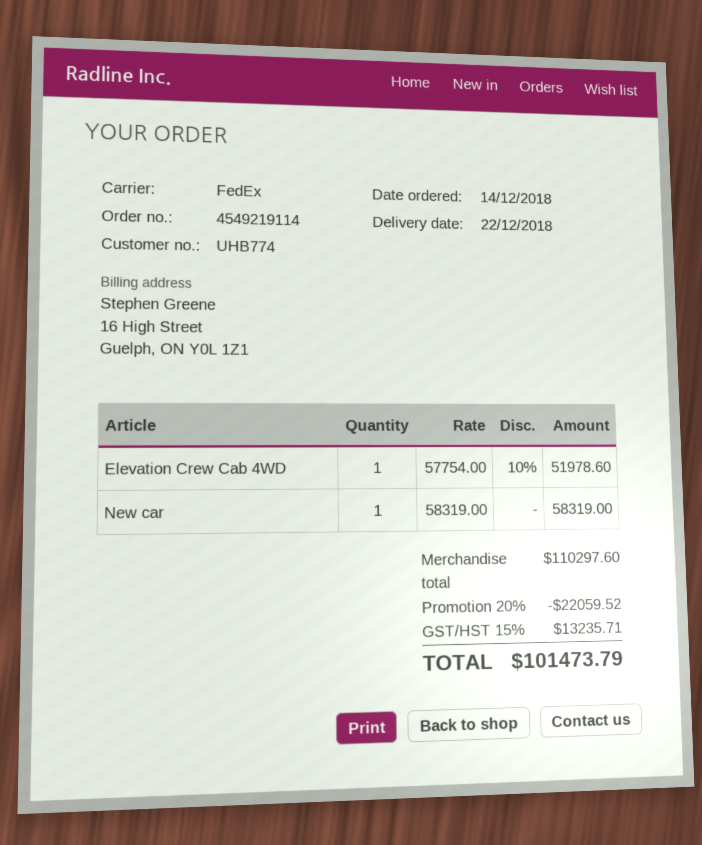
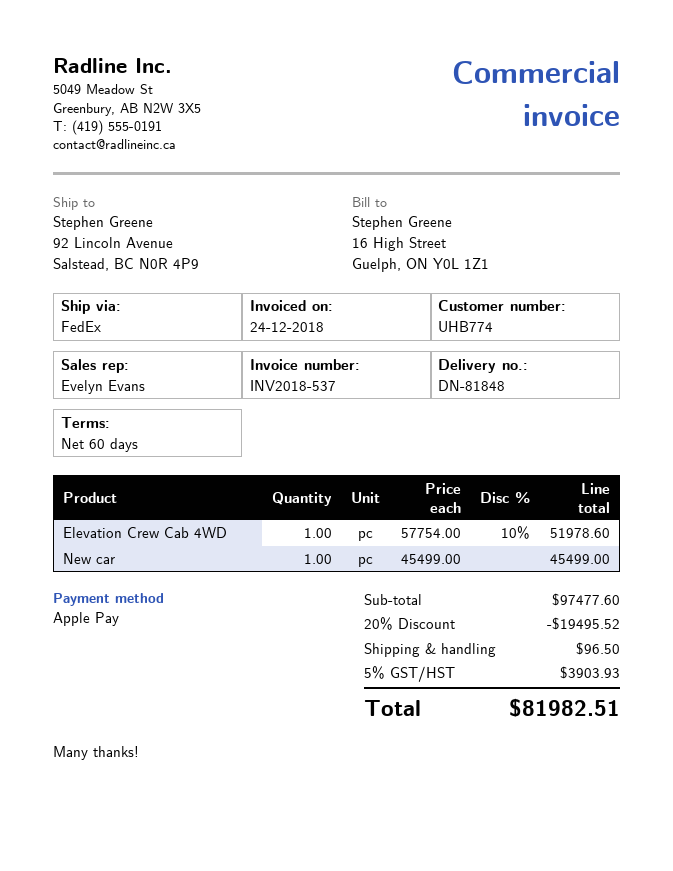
New car: 1 x 58319.00 = 58319.00 -> 1 x 45499.00 = 45499.00
subtotal: 110297.60 -> 97477.60
discount: 20% = 22059.52 -> 20% = 19495.52
shipping: none -> 96.50
tax: 15% = 13235.71 -> 5% = 3903.93
total: 101473.79 -> 81982.51

